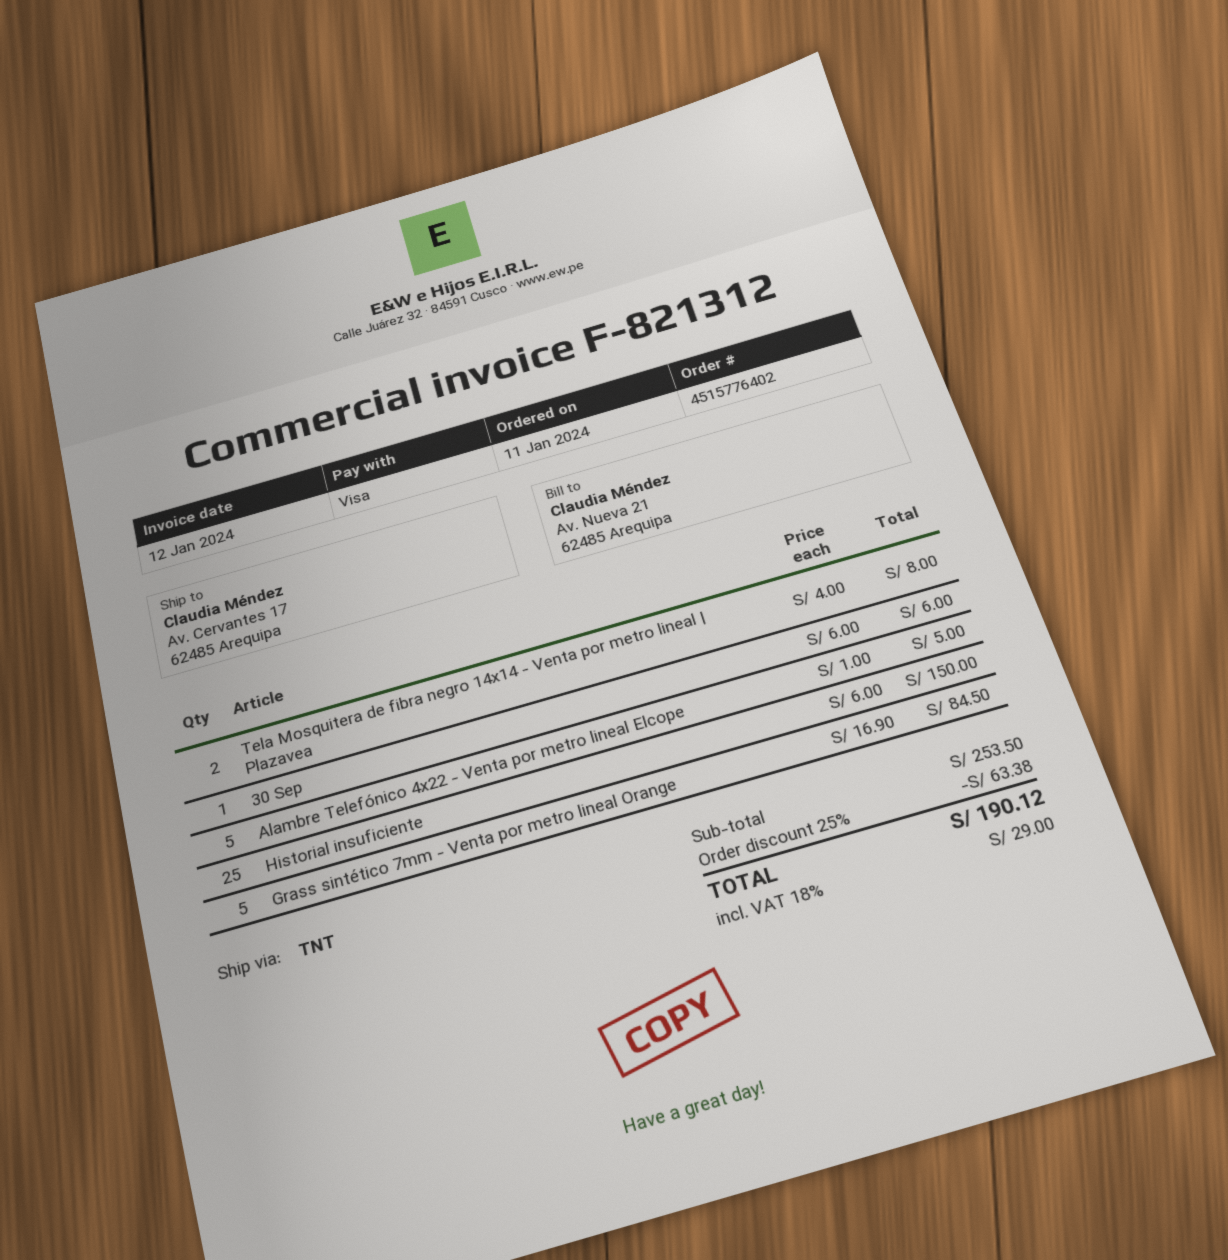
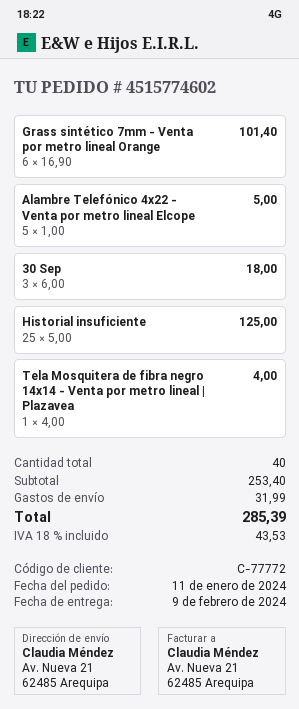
order number: 4515776402 -> 4515774602
ship to: Av. Cervantes 17, 62485 Arequipa -> Av. Nueva 21, 62485 Arequipa
Tela Mosquitera de fibra negro 14x14 - Venta por metro lineal | Plazavea: 2 x 4.00 = 8.00 -> 1 x 4.00 = 4.00
30 Sep: 1 x 6.00 = 6.00 -> 3 x 6.00 = 18.00
Historial insuficiente: 25 x 6.00 = 150.00 -> 25 x 5.00 = 125.00
Grass sintético 7mm - Venta por metro lineal Orange: 5 x 16.90 = 84.50 -> 6 x 16.90 = 101.40
subtotal: 253.50 -> 253.40
discount: 25% = 63.38 -> none
shipping: none -> 31.99
tax: 18% = 29.00 -> 18% = 43.53
total: 190.12 -> 285.39

